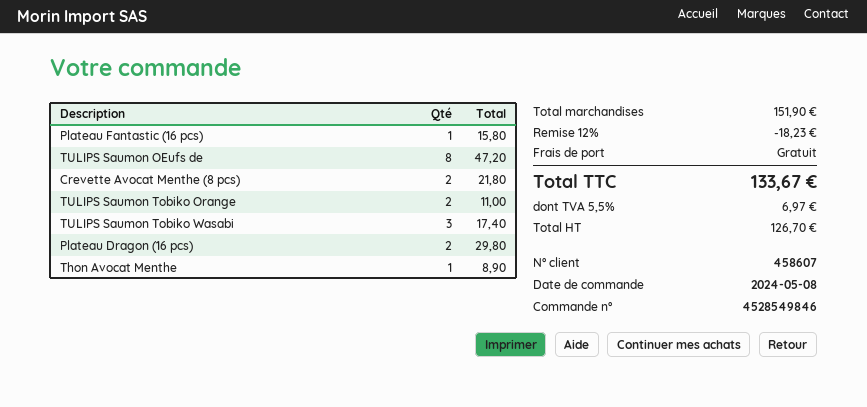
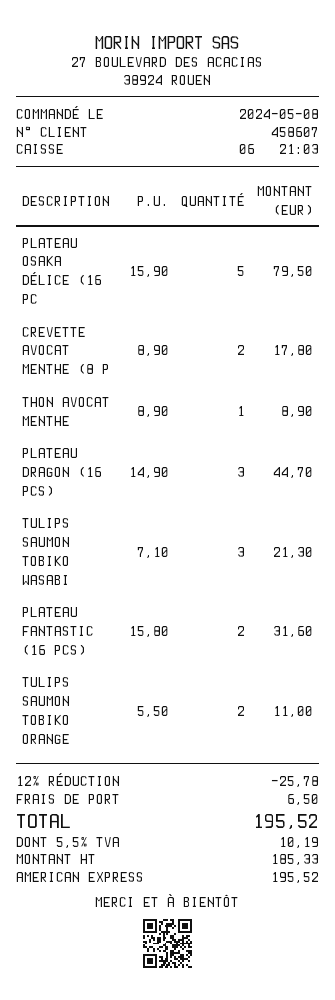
Plateau Fantastic (16 pcs): 1 for 15.80 -> 2 for 31.60
TULIPS Saumon OEufs de: 8 for 47.20 -> none
Crevette Avocat Menthe (8 pcs): 2 for 21.80 -> 2 for 17.80
TULIPS Saumon Tobiko Wasabi: 3 for 17.40 -> 3 for 21.30
Plateau Dragon (16 pcs): 2 for 29.80 -> 3 for 44.70
PLATEAU OSAKA DÉLICE (16 PC: none -> 5 for 79.50
discount: 12% = 18.23 -> 12% = 25.78
shipping: 0.00 -> 6.50
net: 126.70 -> 185.33
tax: 5.5% = 6.97 -> 5.5% = 10.19
total: 133.67 -> 195.52

